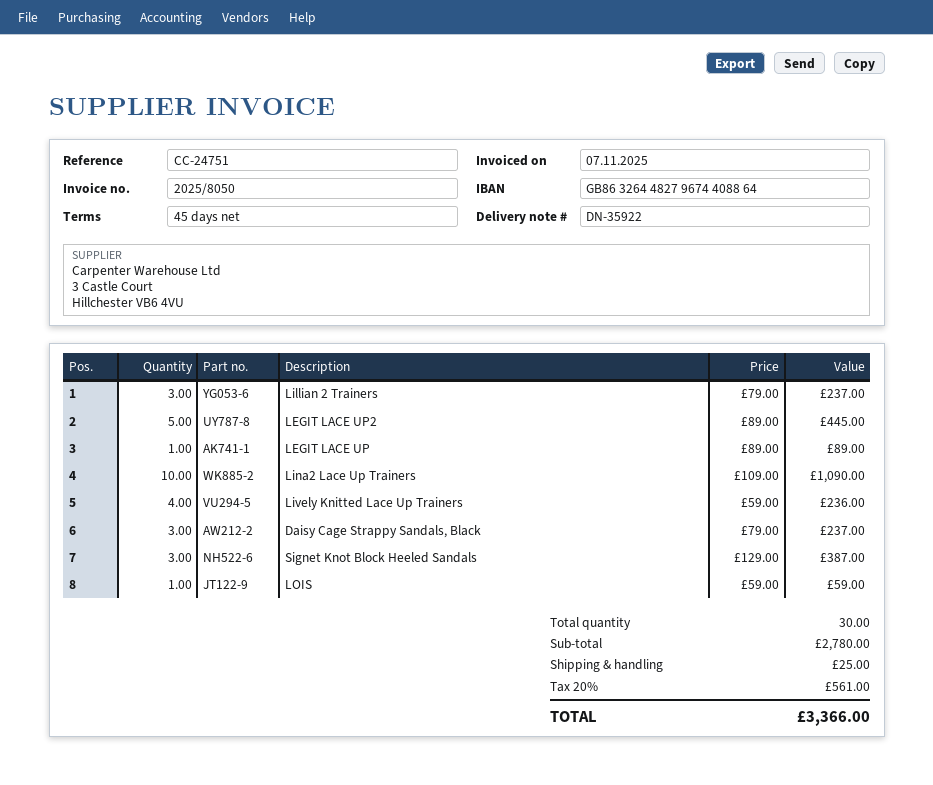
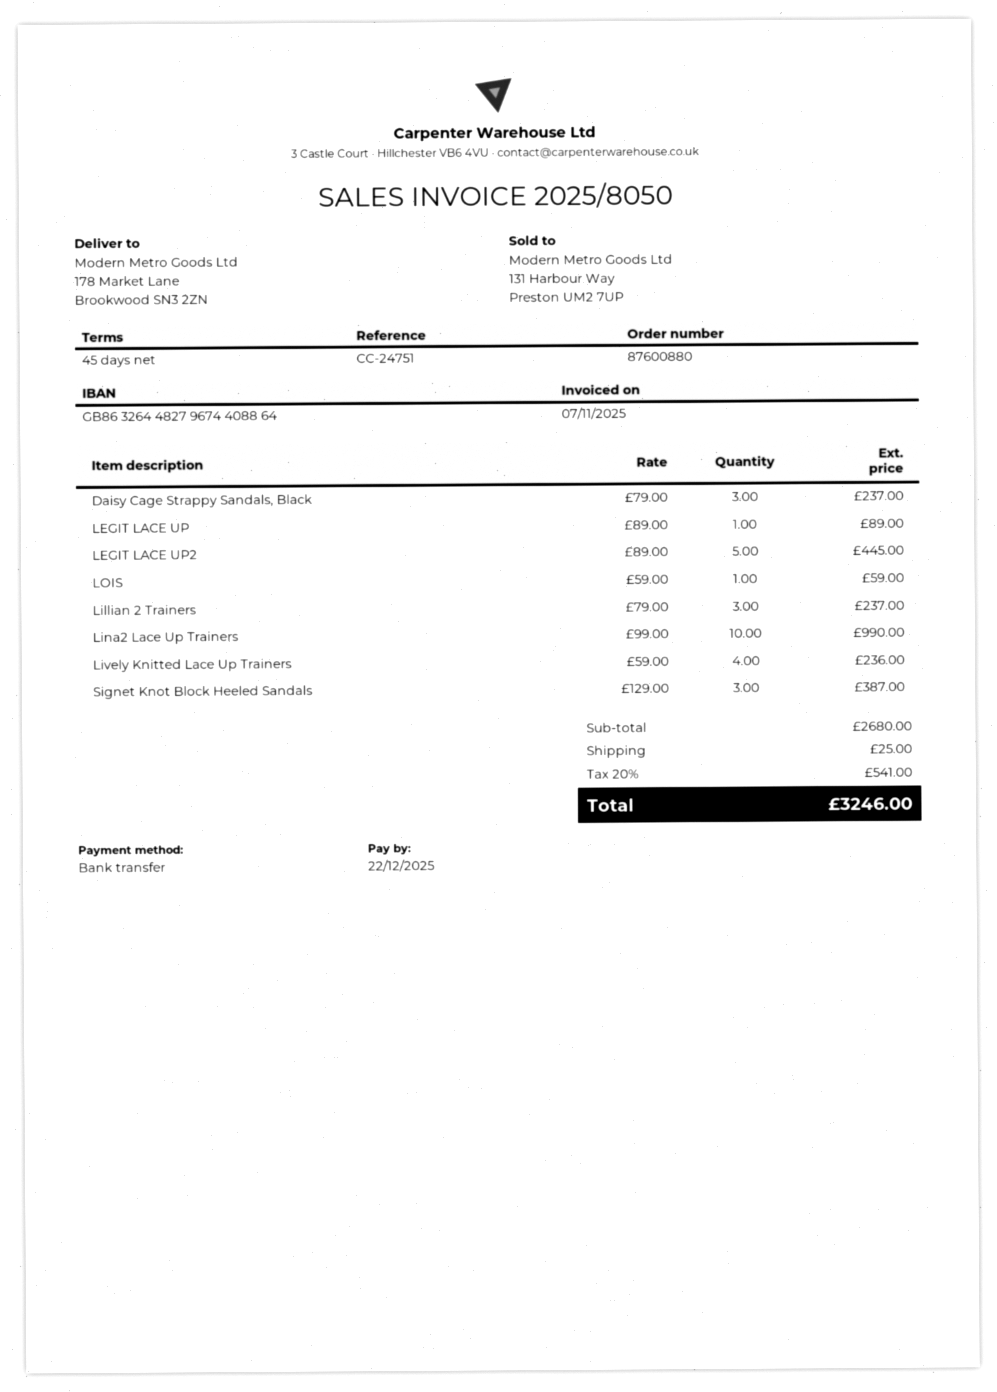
Lina2 Lace Up Trainers: 10 x 109.00 = 1090.00 -> 10 x 99.00 = 990.00
subtotal: 2780.00 -> 2680.00
tax: 20% = 561.00 -> 20% = 541.00
total: 3366.00 -> 3246.00

